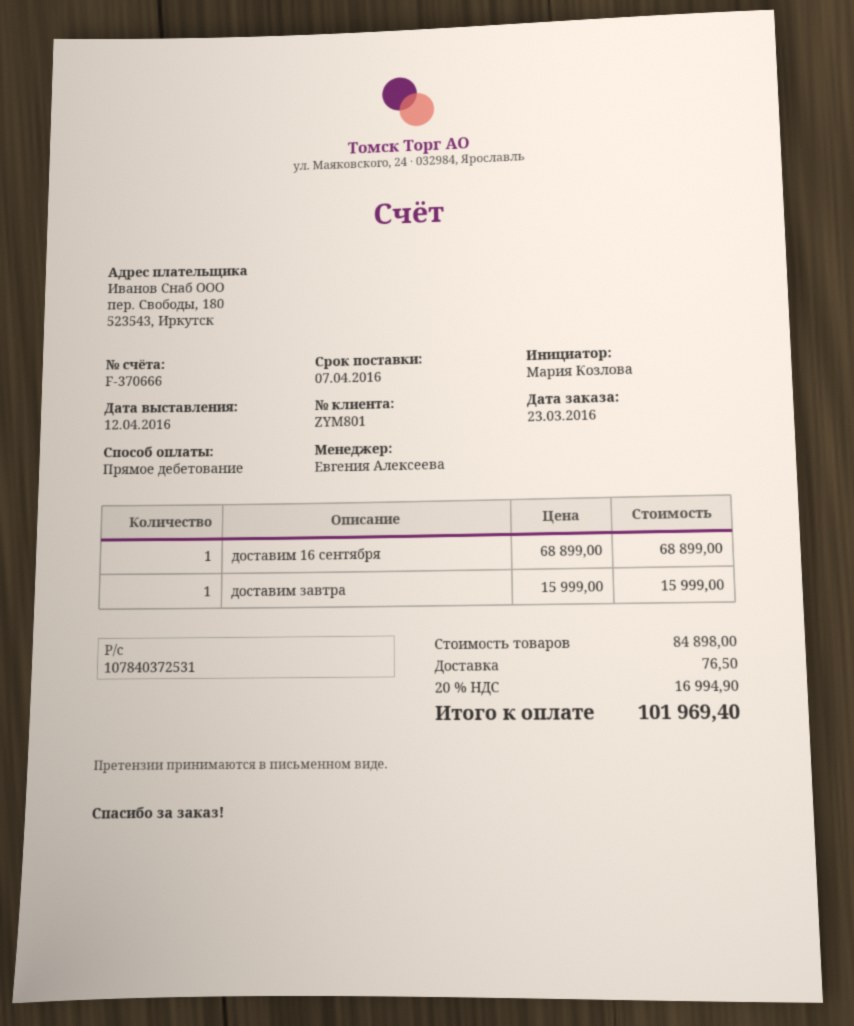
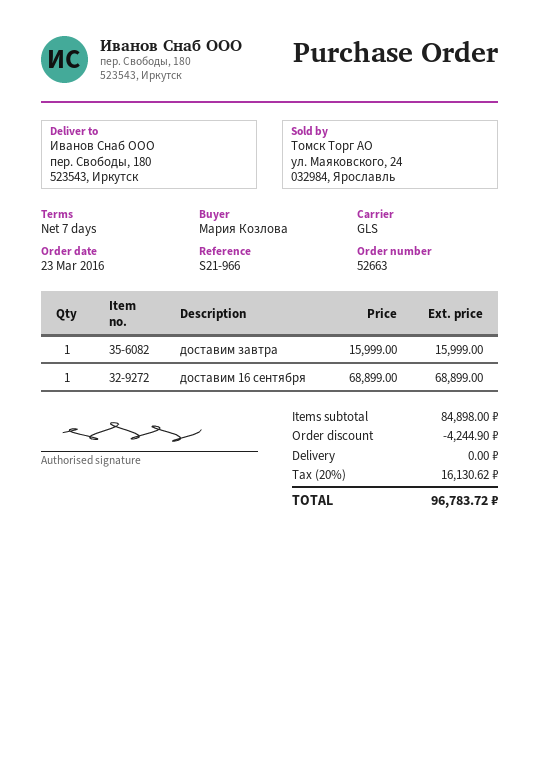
discount: none -> 4244.90
shipping: 76.50 -> 0.00
tax: 20% = 16994.90 -> 20% = 16130.62
total: 101969.40 -> 96783.72

